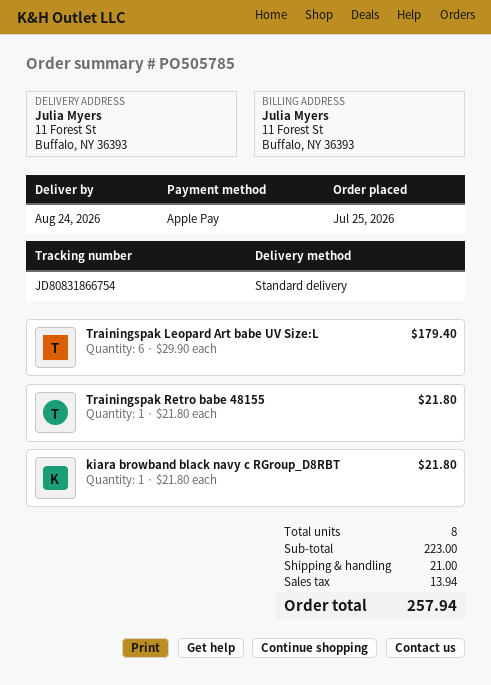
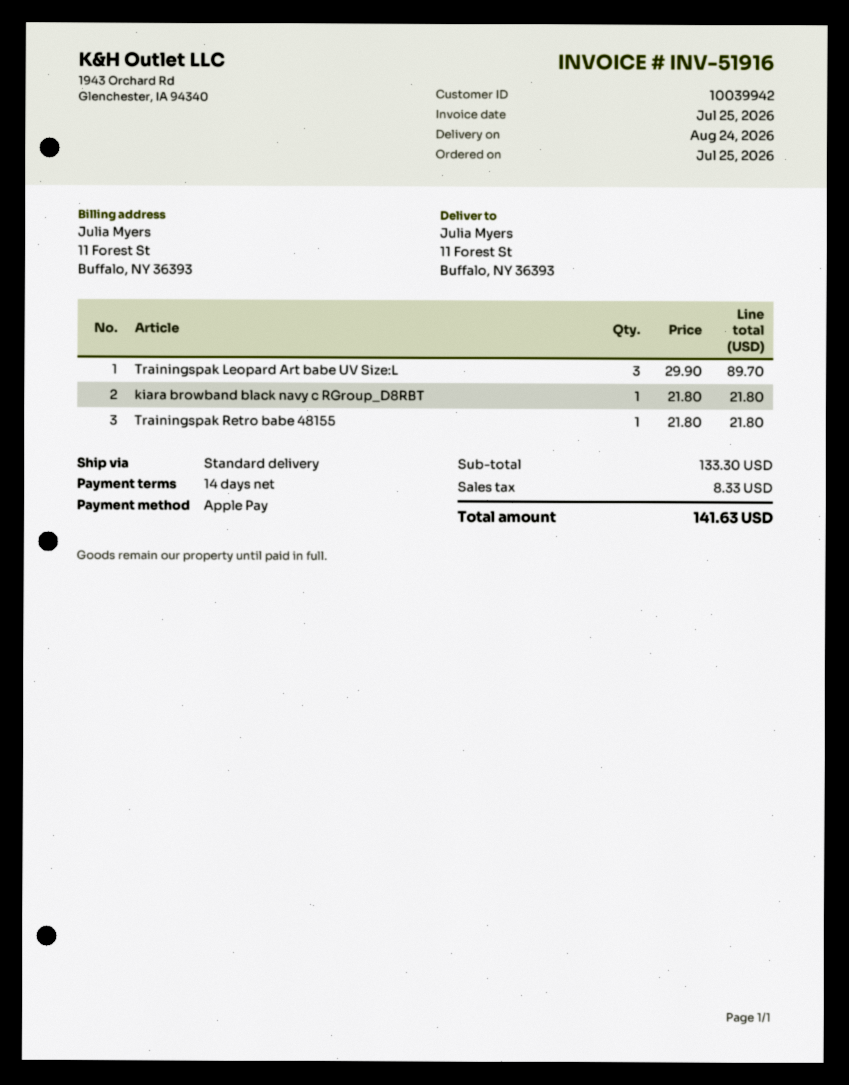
Trainingspak Leopard Art babe UV Size:L: 6 x 29.90 = 179.40 -> 3 x 29.90 = 89.70
subtotal: 223.00 -> 133.30
shipping: 21.00 -> none
tax: 13.94 -> 8.33
total: 257.94 -> 141.63

